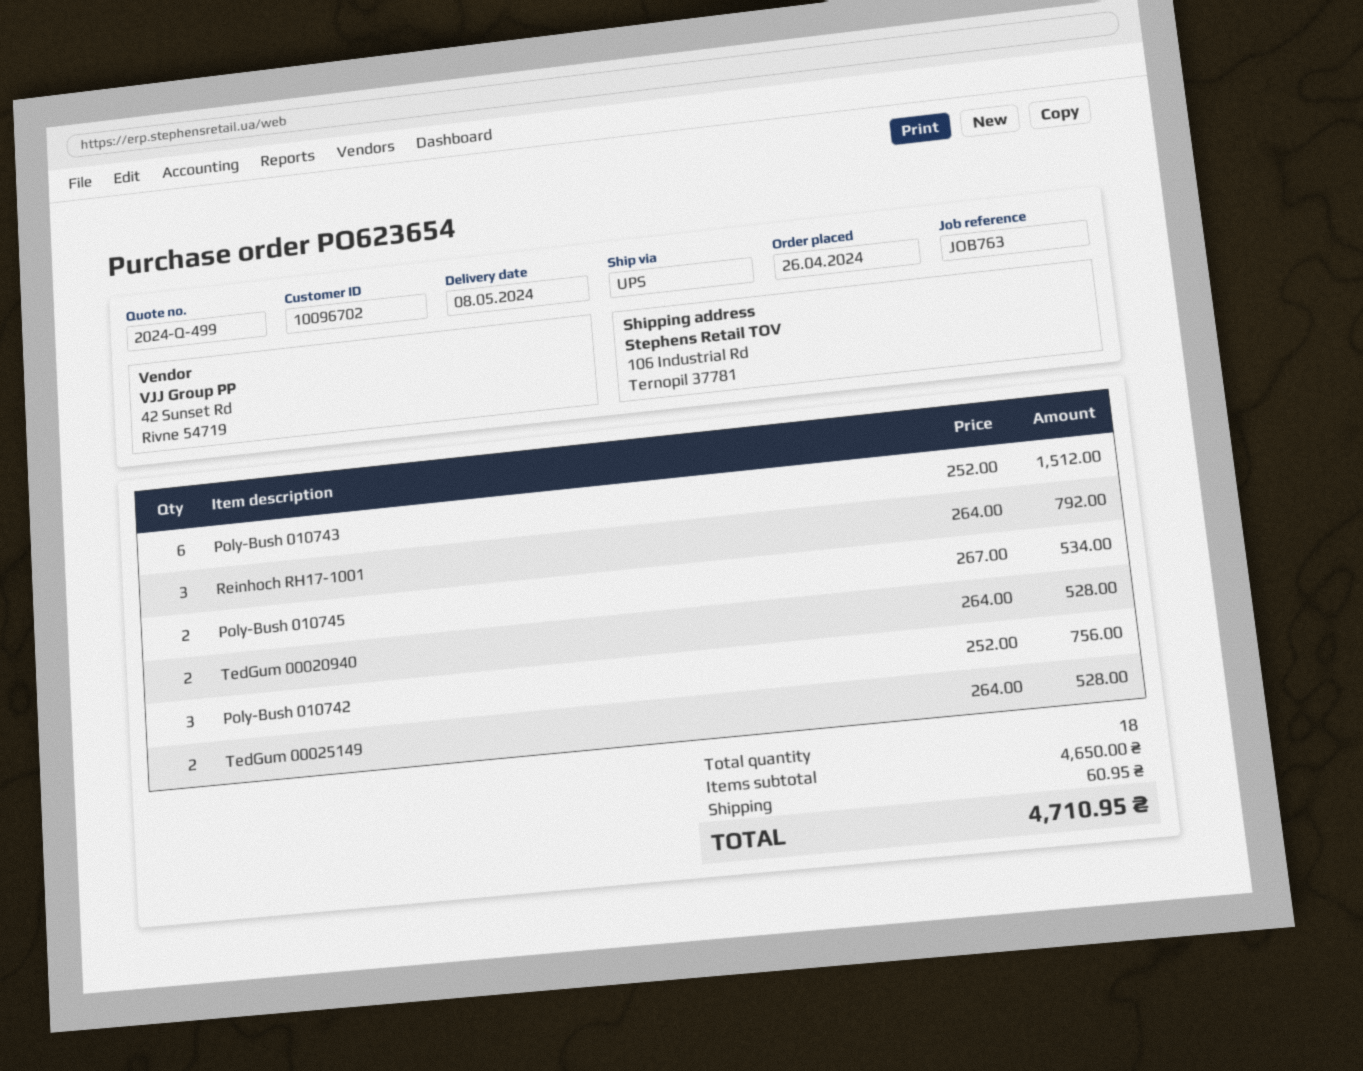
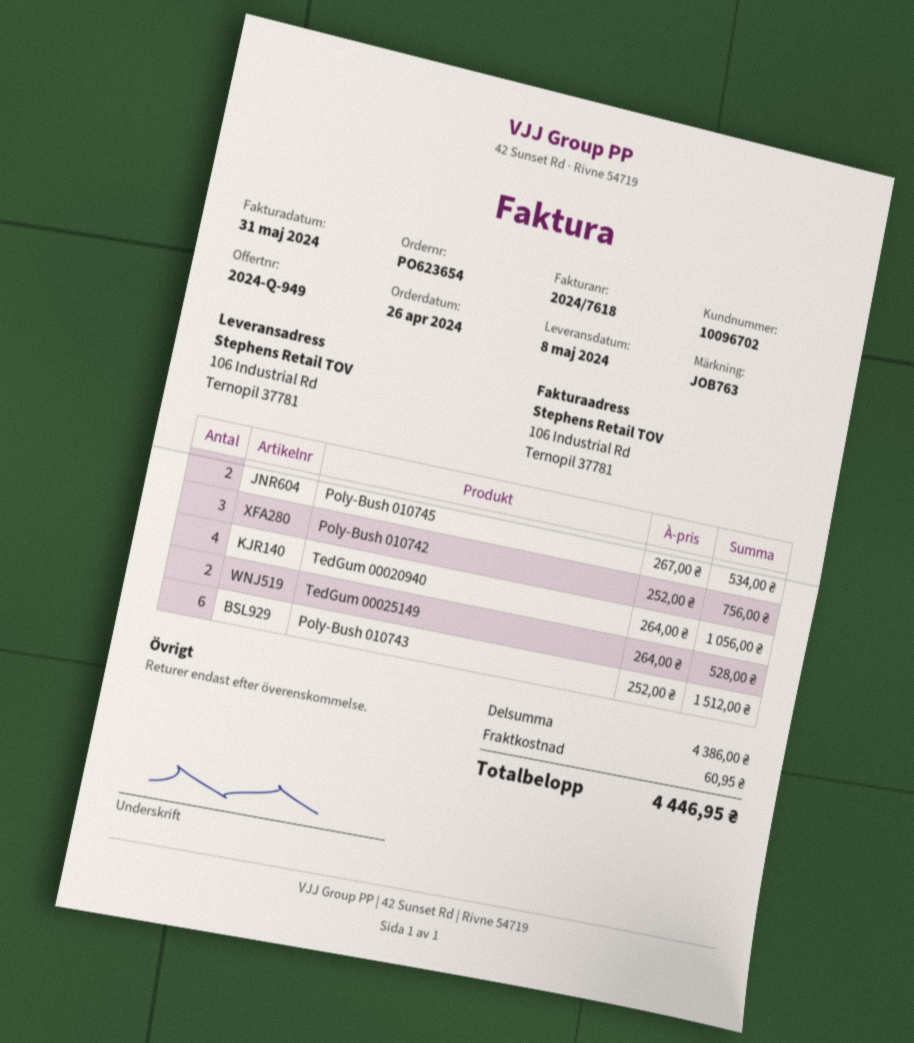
quote number: 2024-Q-499 -> 2024-Q-949
Reinhoch RH17-1001: 3 x 264.00 = 792.00 -> none
TedGum 00020940: 2 x 264.00 = 528.00 -> 4 x 264.00 = 1056.00
subtotal: 4650.00 -> 4386.00
total: 4710.95 -> 4446.95

